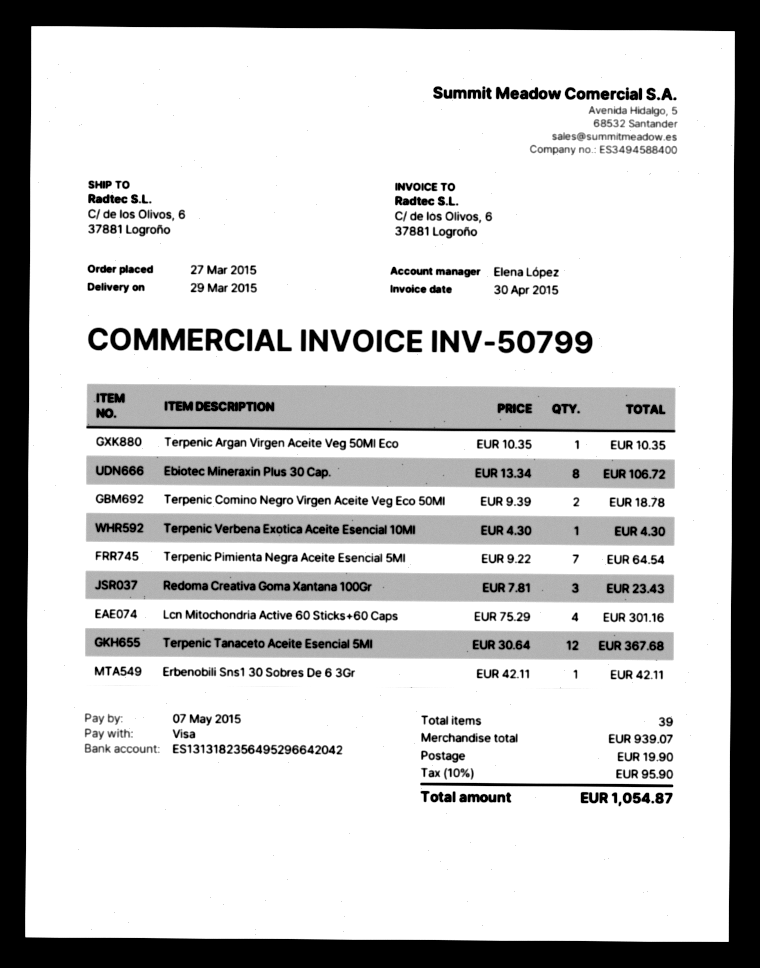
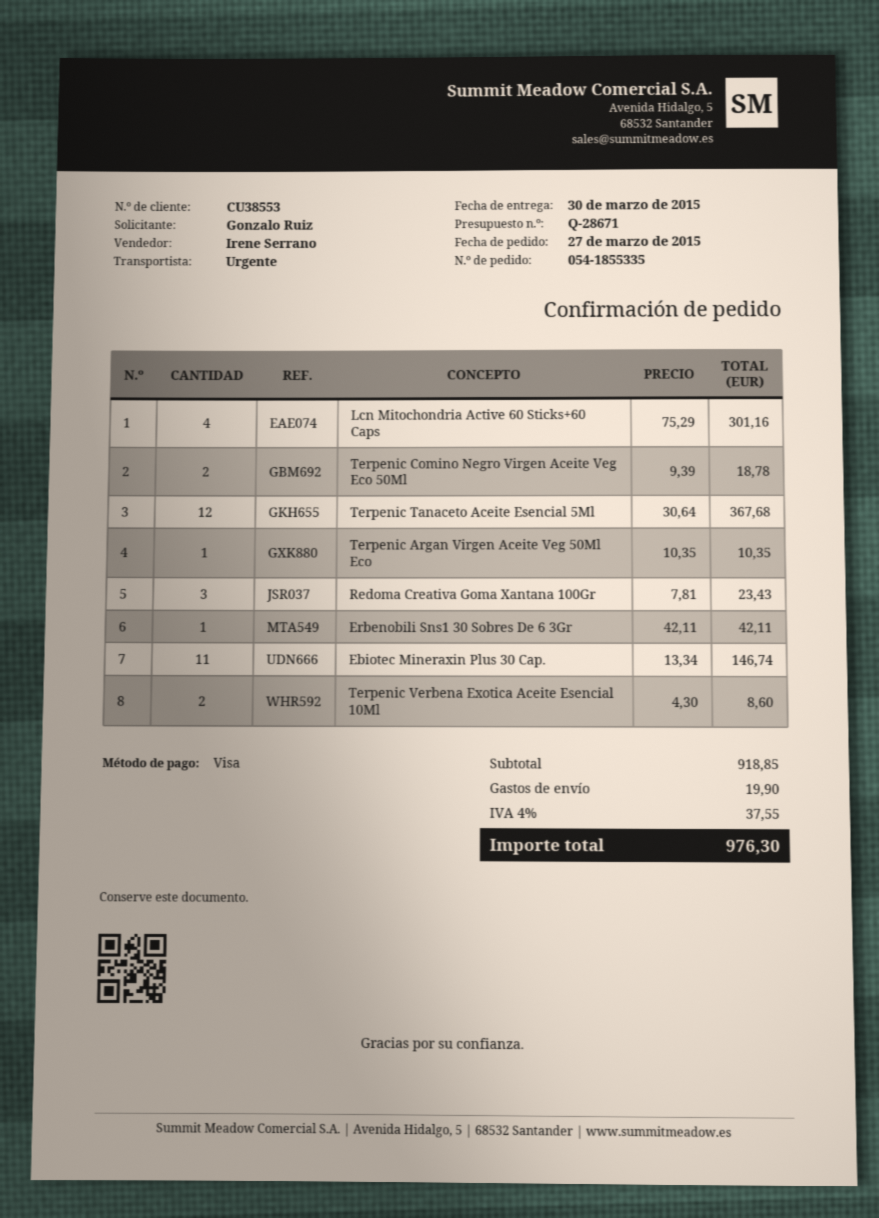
delivery date: 2015-03-29 -> 2015-03-30
sales rep: Elena López -> Irene Serrano
Ebiotec Mineraxin Plus 30 Cap.: 8 x 13.34 = 106.72 -> 11 x 13.34 = 146.74
Terpenic Verbena Exotica Aceite Esencial 10Ml: 1 x 4.30 = 4.30 -> 2 x 4.30 = 8.60
Terpenic Pimienta Negra Aceite Esencial 5Ml: 7 x 9.22 = 64.54 -> none
subtotal: 939.07 -> 918.85
tax: 10% = 95.90 -> 4% = 37.55
total: 1054.87 -> 976.30

